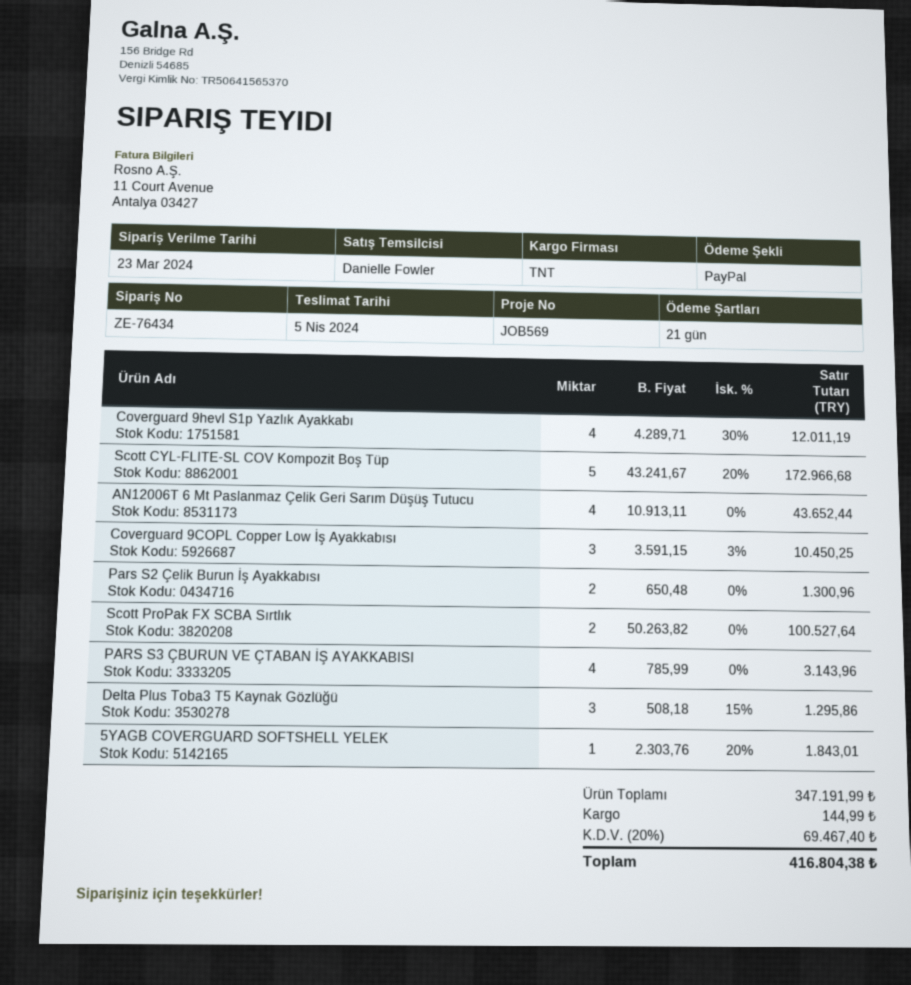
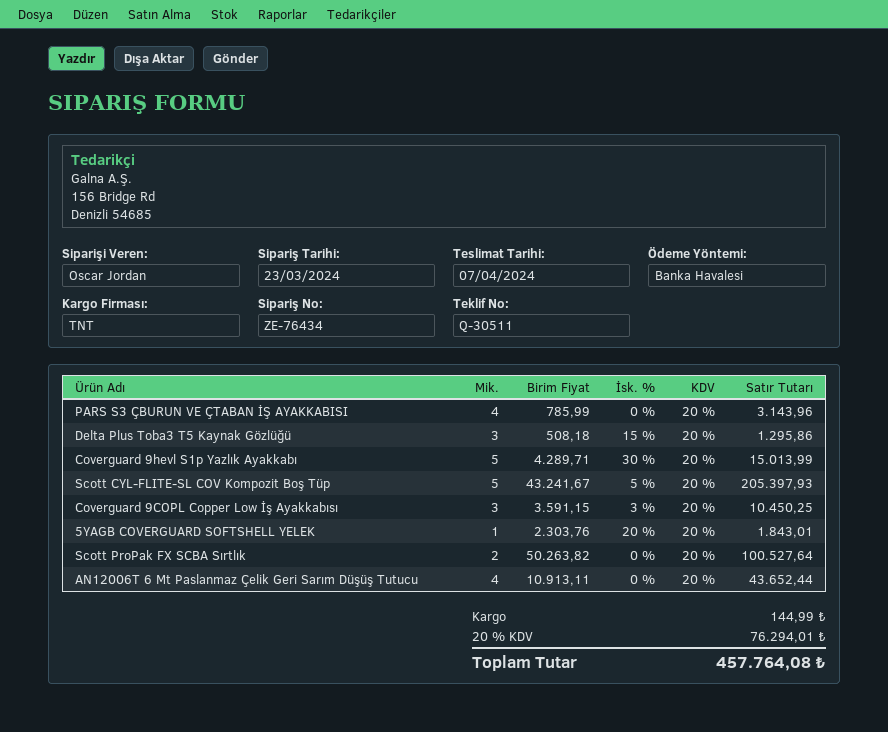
delivery date: 2024-04-05 -> 2024-04-07
payment method: PayPal -> bank transfer
Coverguard 9hevl S1p Yazlık Ayakkabı: 4 x 4289.71 - 30% = 12011.19 -> 5 x 4289.71 - 30% = 15013.99
Scott CYL-FLITE-SL COV Kompozit Boş Tüp: 5 x 43241.67 - 20% = 172966.68 -> 5 x 43241.67 - 5% = 205397.93
Pars S2 Çelik Burun İş Ayakkabısı: 2 x 650.48 = 1300.96 -> none
tax: 20% = 69467.40 -> 20% = 76294.01
total: 416804.38 -> 457764.08

